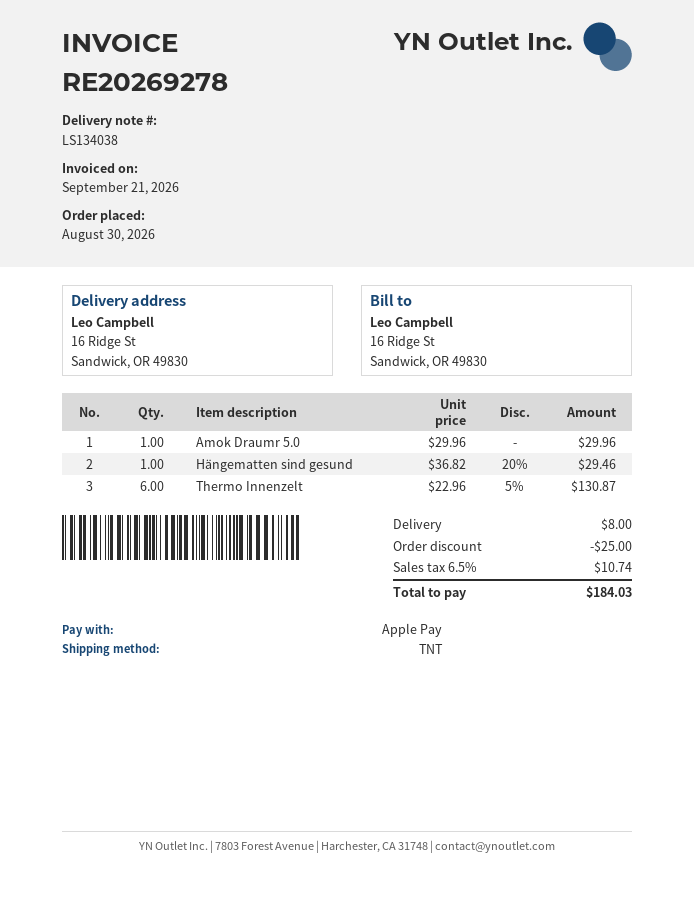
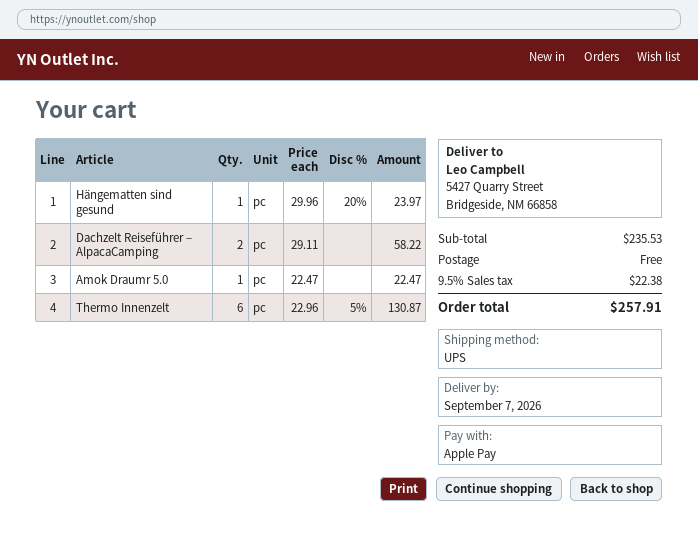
shipping method: TNT -> UPS
ship to: 16 Ridge St, Sandwick, OR 49830 -> 5427 Quarry Street, Bridgeside, NM 66858
Amok Draumr 5.0: 1 x 29.96 = 29.96 -> 1 x 22.47 = 22.47
Hängematten sind gesund: 1 x 36.82 - 20% = 29.46 -> 1 x 29.96 - 20% = 23.97
Dachzelt Reiseführer – AlpacaCamping: none -> 2 x 29.11 = 58.22
discount: 25.00 -> none
shipping: 8.00 -> 0.00
tax: 6.5% = 10.74 -> 9.5% = 22.38
total: 184.03 -> 257.91

